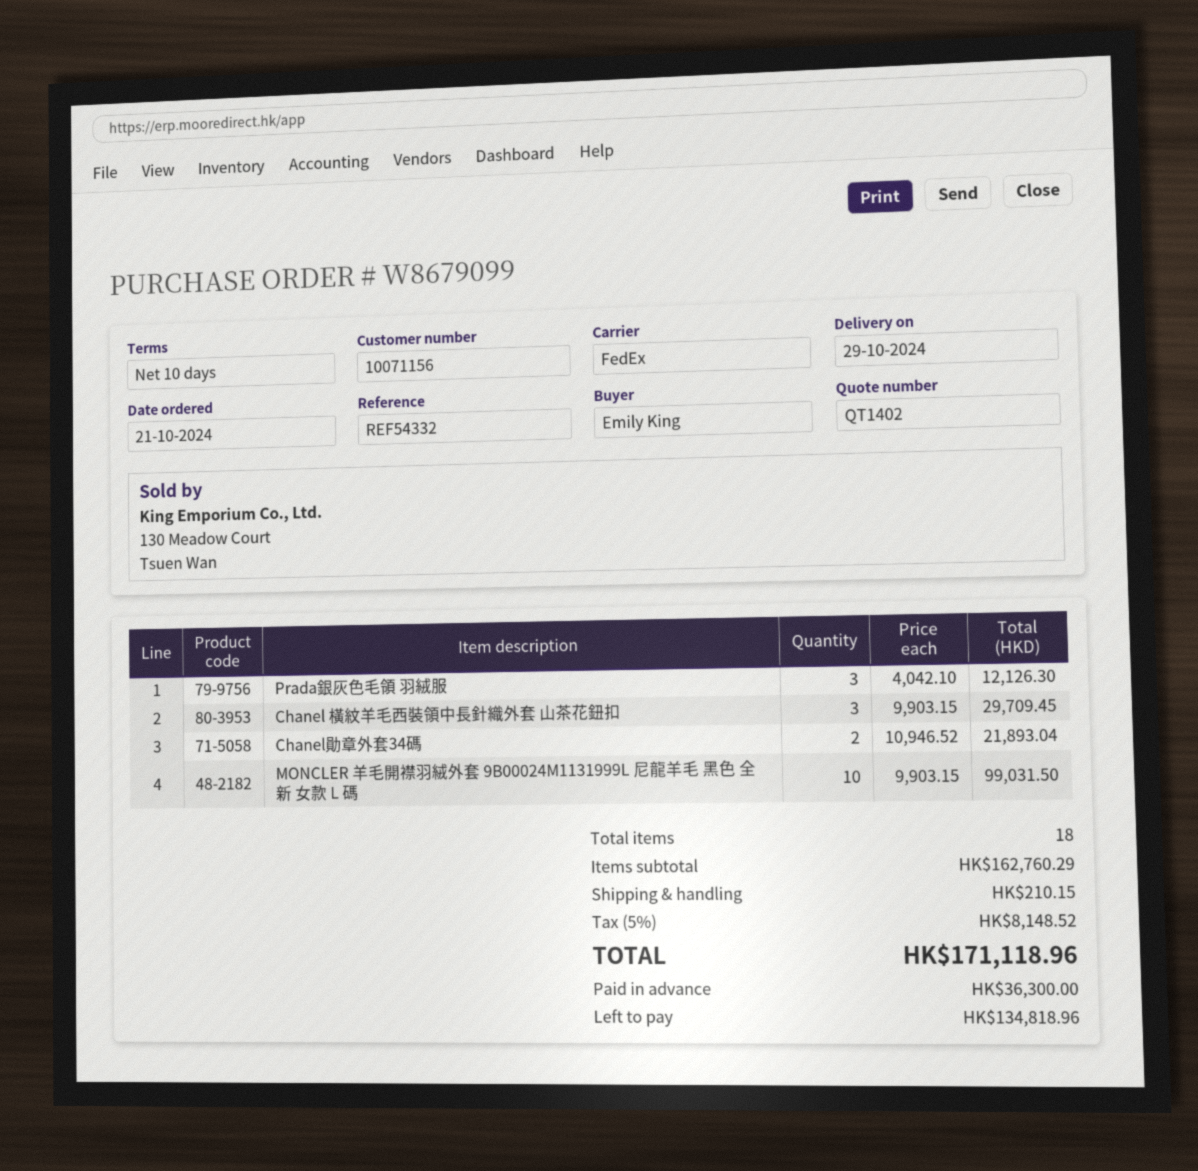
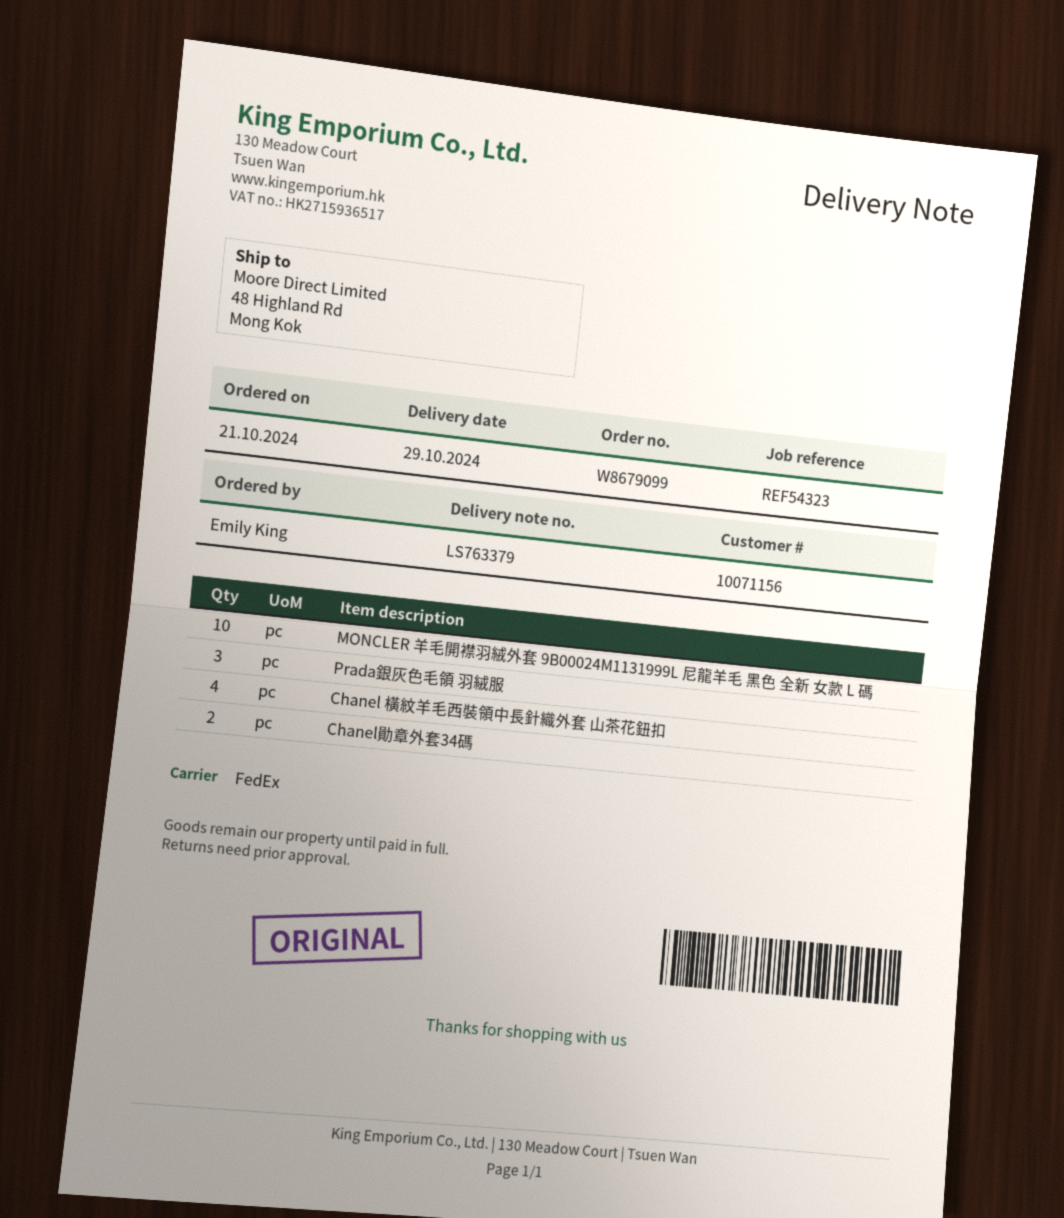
reference: REF54332 -> REF54323
Chanel 橫紋羊毛西裝領中長針織外套 山茶花鈕扣: 3 -> 4

